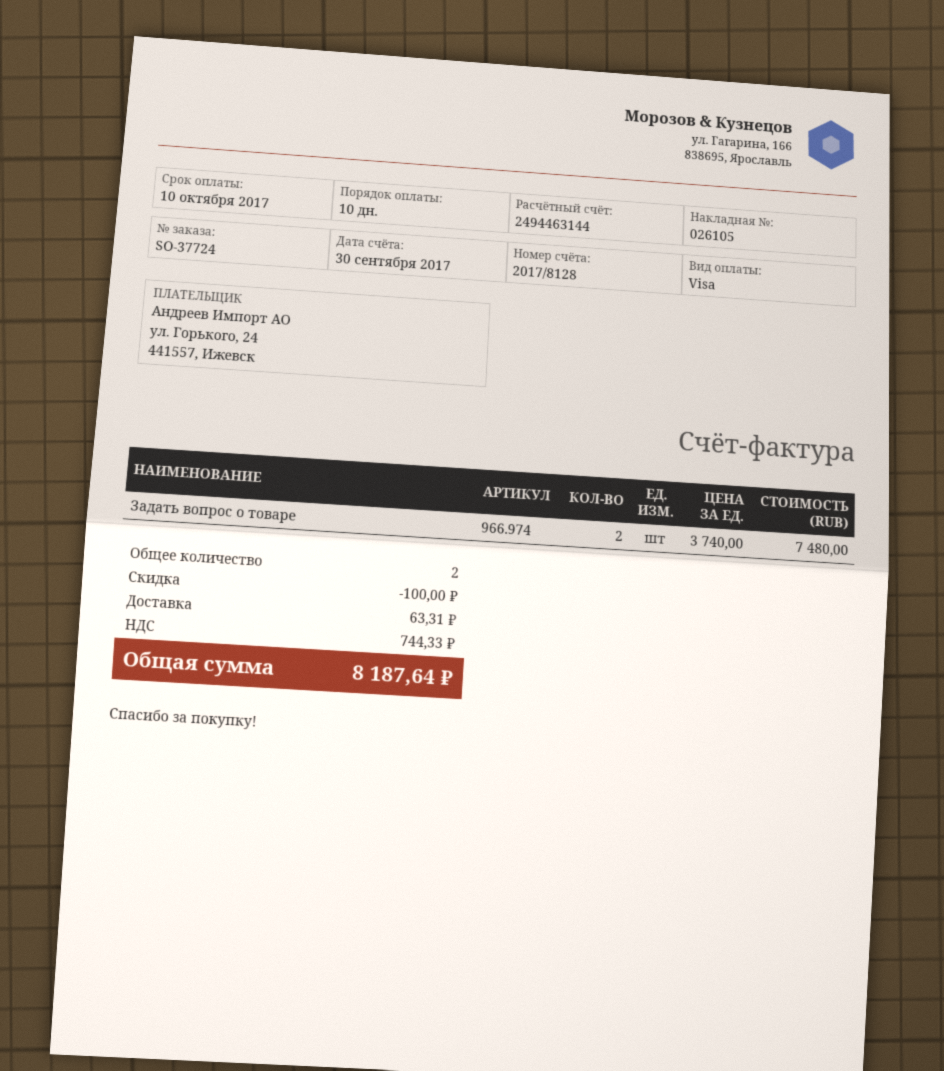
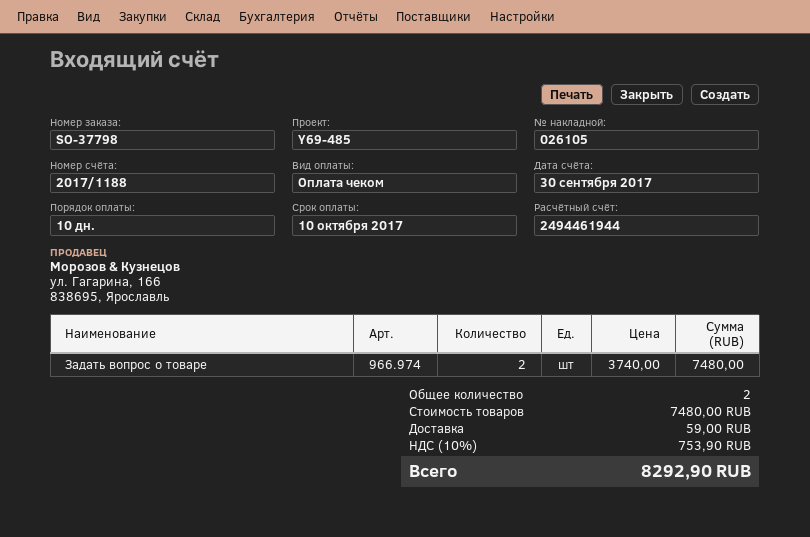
order number: SO-37724 -> SO-37798
invoice number: 2017/8128 -> 2017/1188
payment method: Visa -> cheque
bank account: 2494463144 -> 2494461944
discount: 100.00 -> none
shipping: 63.31 -> 59.00
tax: 744.33 -> 753.90
total: 8187.64 -> 8292.90

